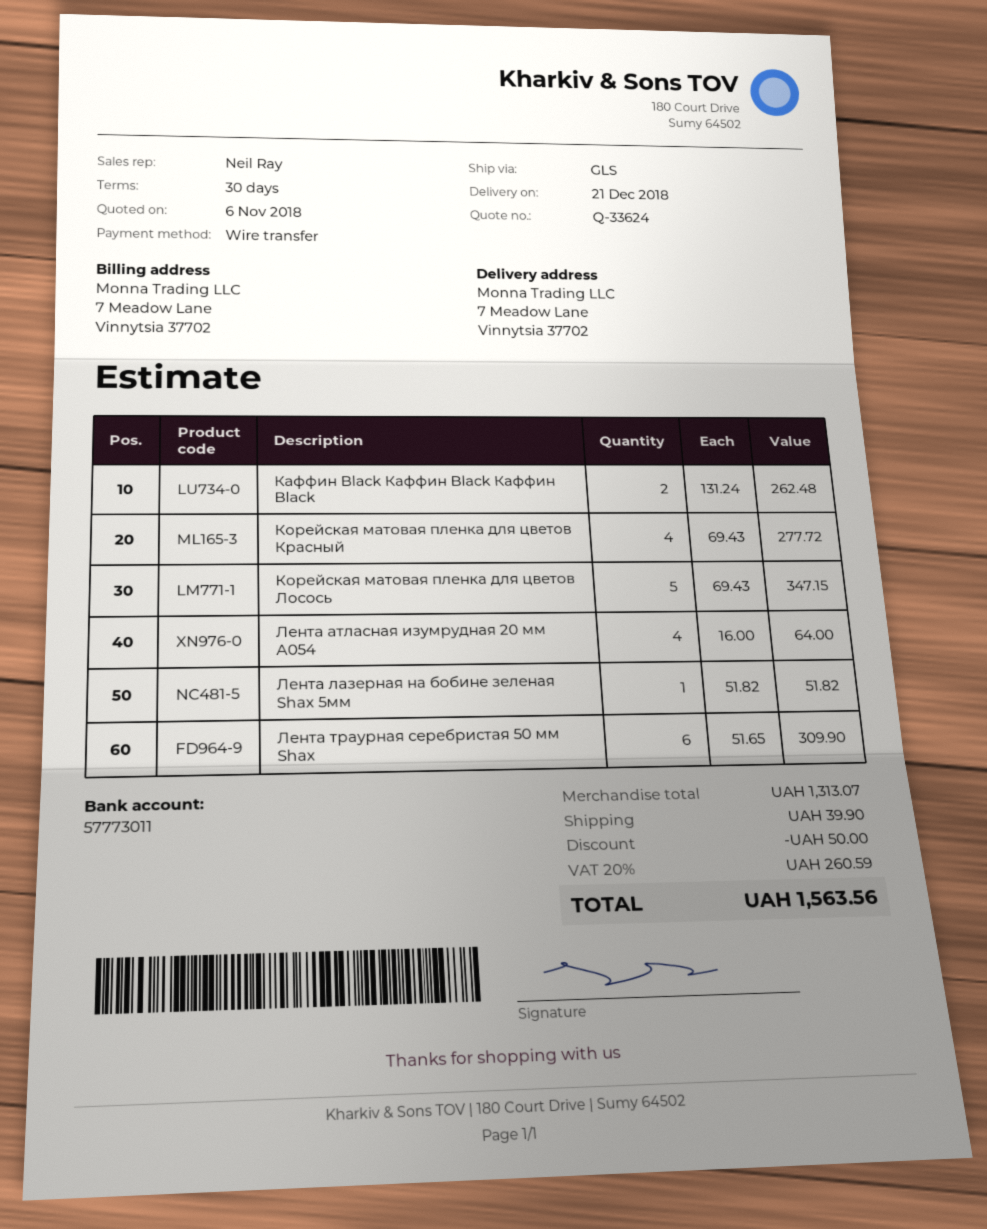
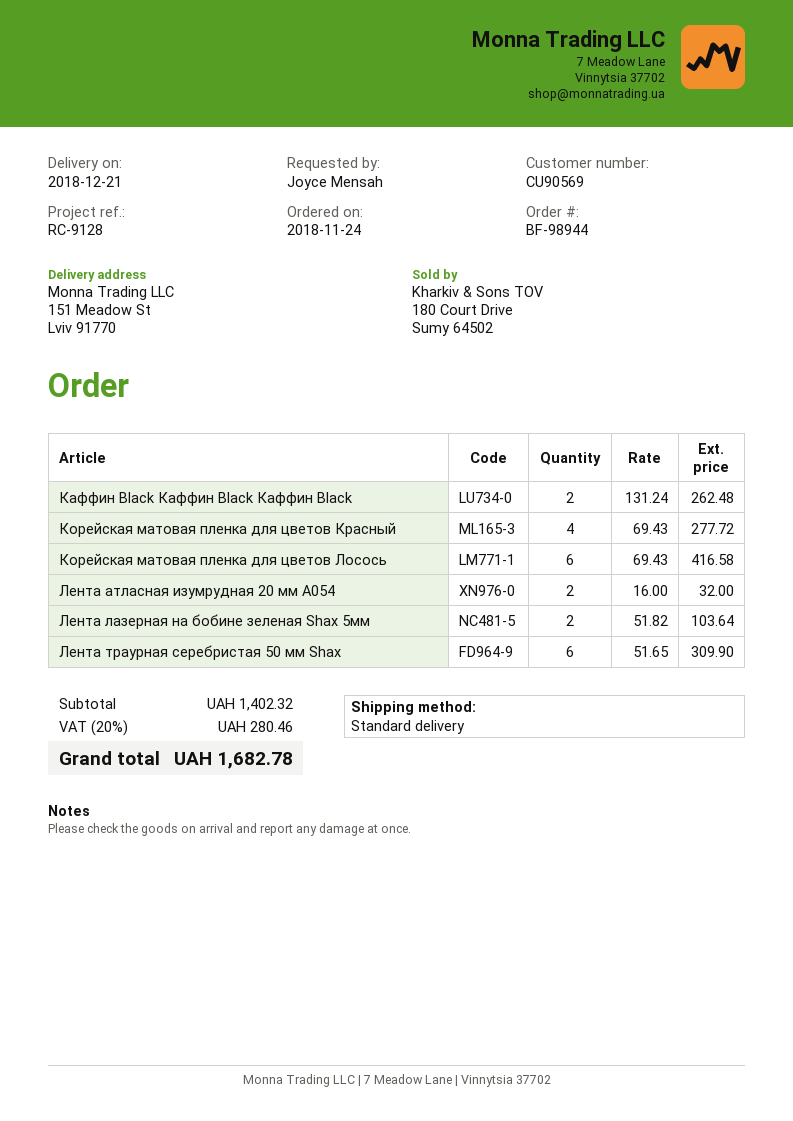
shipping method: GLS -> standard
ship to: 7 Meadow Lane, Vinnytsia 37702 -> 151 Meadow St, Lviv 91770
Корейская матовая пленка для цветов Лосось: 5 x 69.43 = 347.15 -> 6 x 69.43 = 416.58
Лента атласная изумрудная 20 мм А054: 4 x 16.00 = 64.00 -> 2 x 16.00 = 32.00
Лента лазерная на бобине зеленая Shax 5мм: 1 x 51.82 = 51.82 -> 2 x 51.82 = 103.64
subtotal: 1313.07 -> 1402.32
discount: 50.00 -> none
shipping: 39.90 -> none
tax: 20% = 260.59 -> 20% = 280.46
total: 1563.56 -> 1682.78

